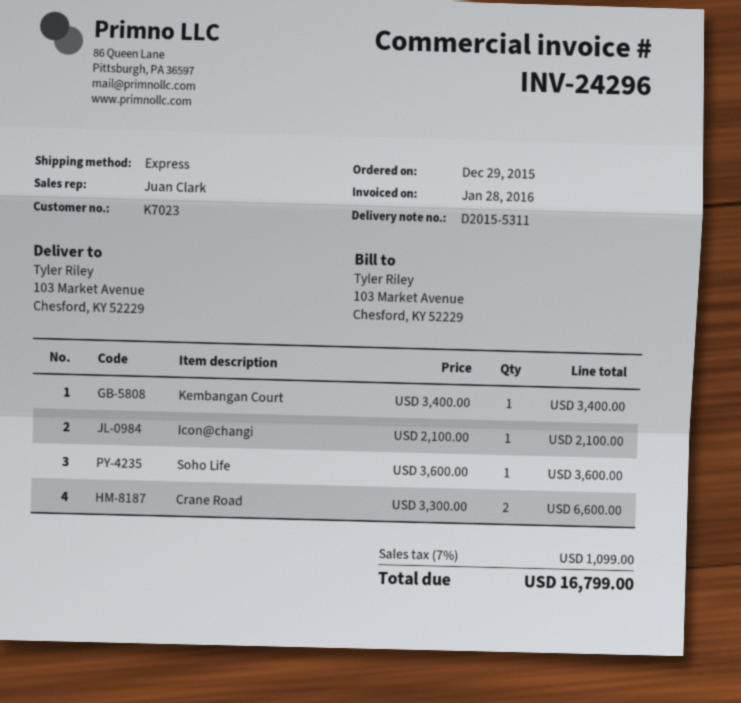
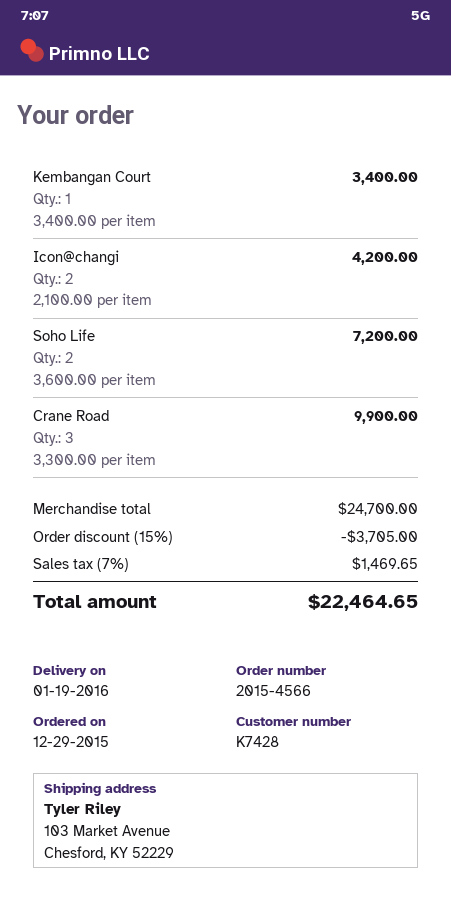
customer number: K7023 -> K7428
Icon@changi: 1 x 2100.00 = 2100.00 -> 2 x 2100.00 = 4200.00
Soho Life: 1 x 3600.00 = 3600.00 -> 2 x 3600.00 = 7200.00
Crane Road: 2 x 3300.00 = 6600.00 -> 3 x 3300.00 = 9900.00
discount: none -> 15% = 3705.00
tax: 7% = 1099.00 -> 7% = 1469.65
total: 16799.00 -> 22464.65

